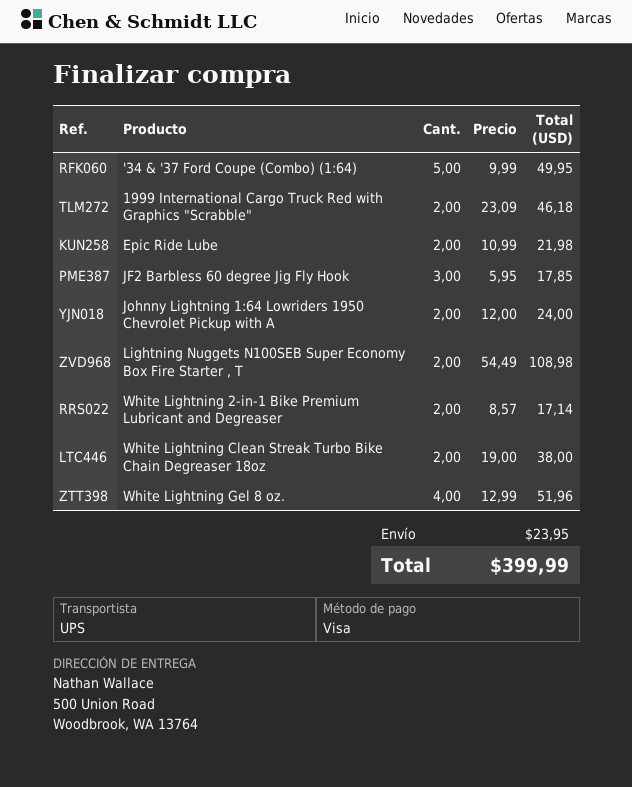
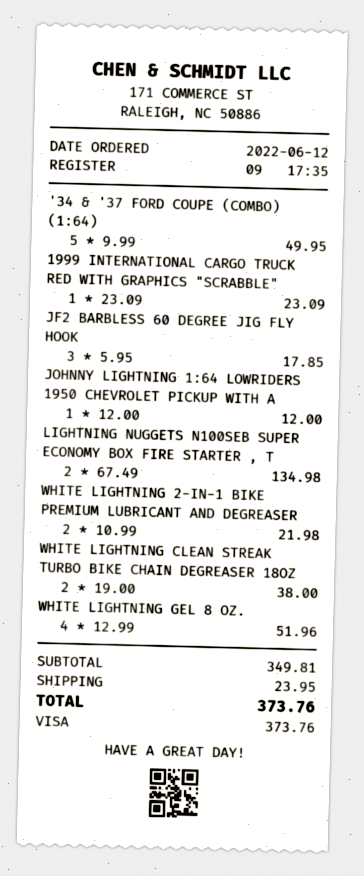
1999 International Cargo Truck Red with Graphics "Scrabble": 2 x 23.09 = 46.18 -> 1 x 23.09 = 23.09
Epic Ride Lube: 2 x 10.99 = 21.98 -> none
Johnny Lightning 1:64 Lowriders 1950 Chevrolet Pickup with A: 2 x 12.00 = 24.00 -> 1 x 12.00 = 12.00
Lightning Nuggets N100SEB Super Economy Box Fire Starter , T: 2 x 54.49 = 108.98 -> 2 x 67.49 = 134.98
White Lightning 2-in-1 Bike Premium Lubricant and Degreaser: 2 x 8.57 = 17.14 -> 2 x 10.99 = 21.98
total: 399.99 -> 373.76

